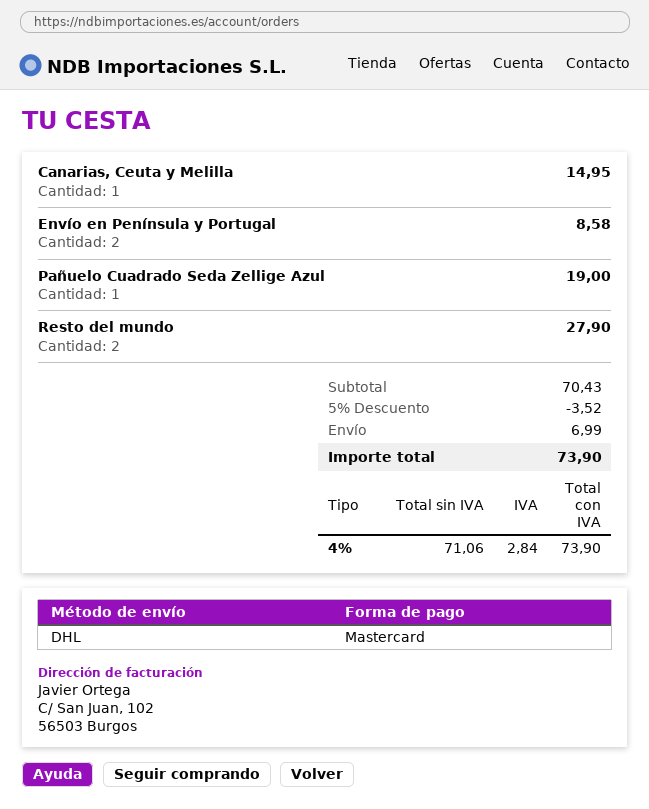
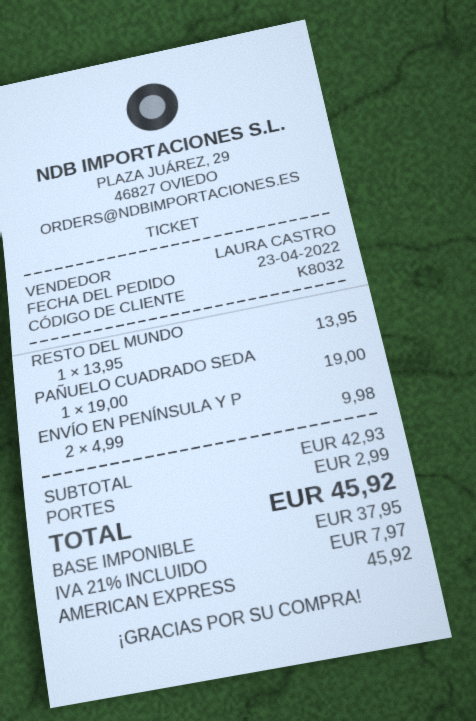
payment method: Mastercard -> American Express
Canarias, Ceuta y Melilla: 1 for 14.95 -> none
Envío en Península y Portugal: 2 for 8.58 -> 2 for 9.98
Resto del mundo: 2 for 27.90 -> 1 for 13.95
subtotal: 70.43 -> 42.93
discount: 5% = 3.52 -> none
shipping: 6.99 -> 2.99
net: 71.06 -> 37.95
tax: 4% = 2.84 -> 21% = 7.97
total: 73.90 -> 45.92

